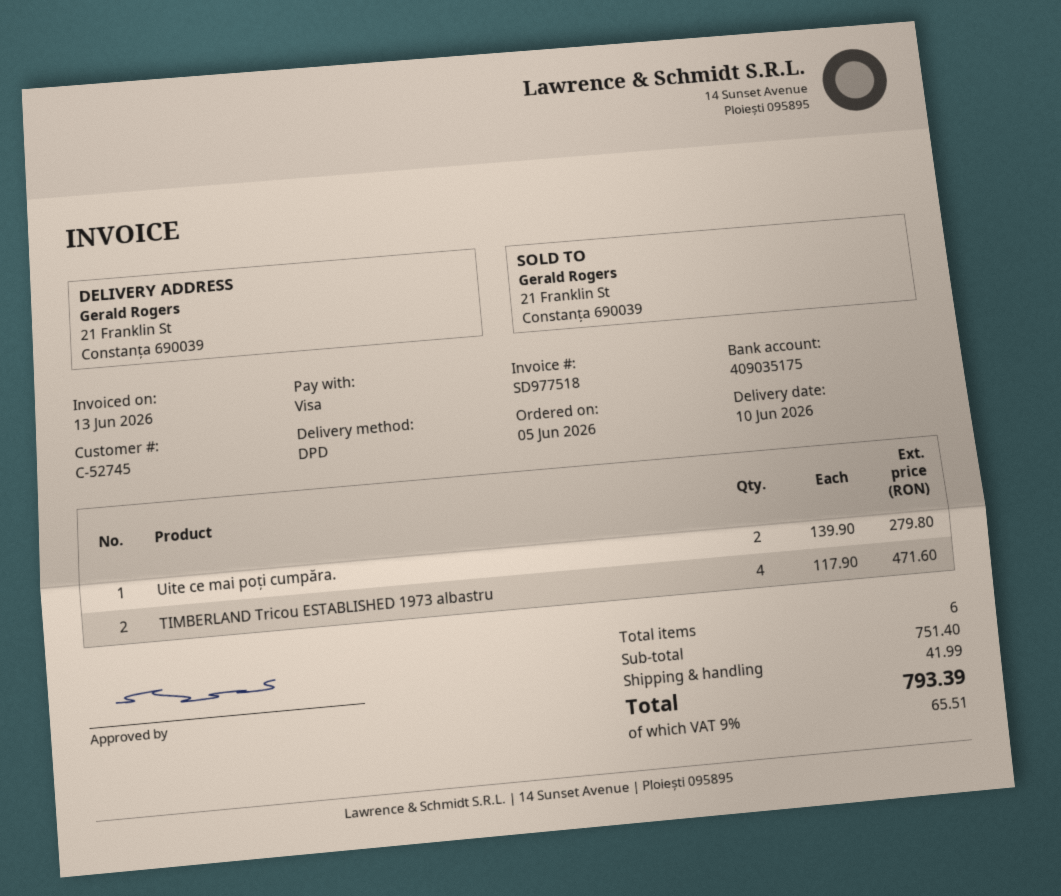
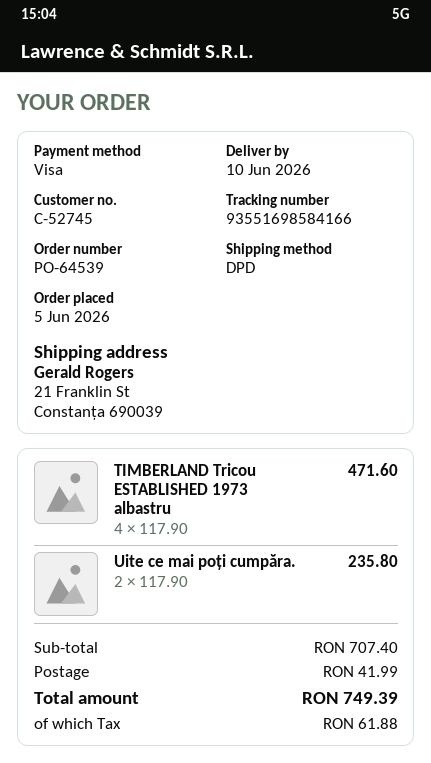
Uite ce mai poți cumpăra.: 2 x 139.90 = 279.80 -> 2 x 117.90 = 235.80
subtotal: 751.40 -> 707.40
tax: 65.51 -> 61.88
total: 793.39 -> 749.39

